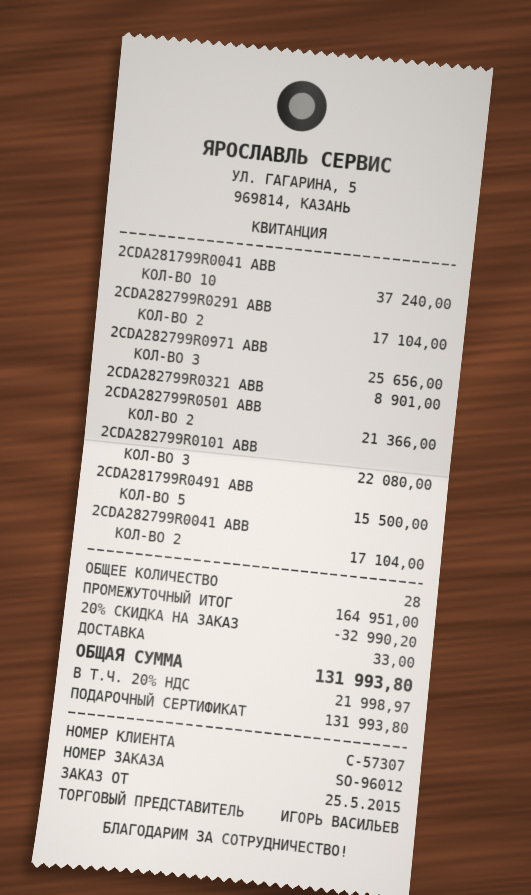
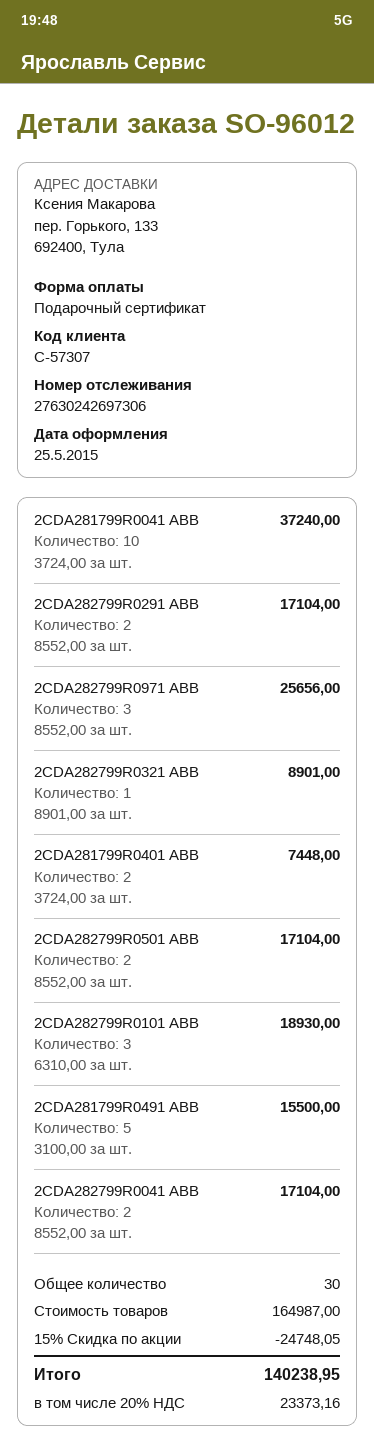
2CDA282799R0501 ABB: 2 for 21366.00 -> 2 for 17104.00
2CDA282799R0101 ABB: 3 for 22080.00 -> 3 for 18930.00
2CDA281799R0401 ABB: none -> 2 for 7448.00
total quantity: 28 -> 30
subtotal: 164951.00 -> 164987.00
discount: 20% = 32990.20 -> 15% = 24748.05
shipping: 33.00 -> none
tax: 20% = 21998.97 -> 20% = 23373.16
total: 131993.80 -> 140238.95

